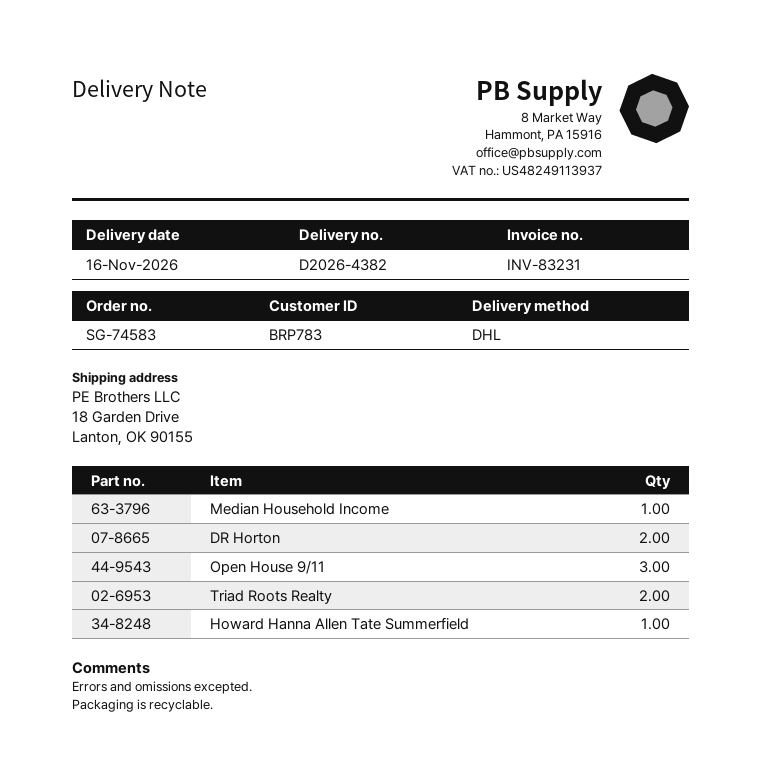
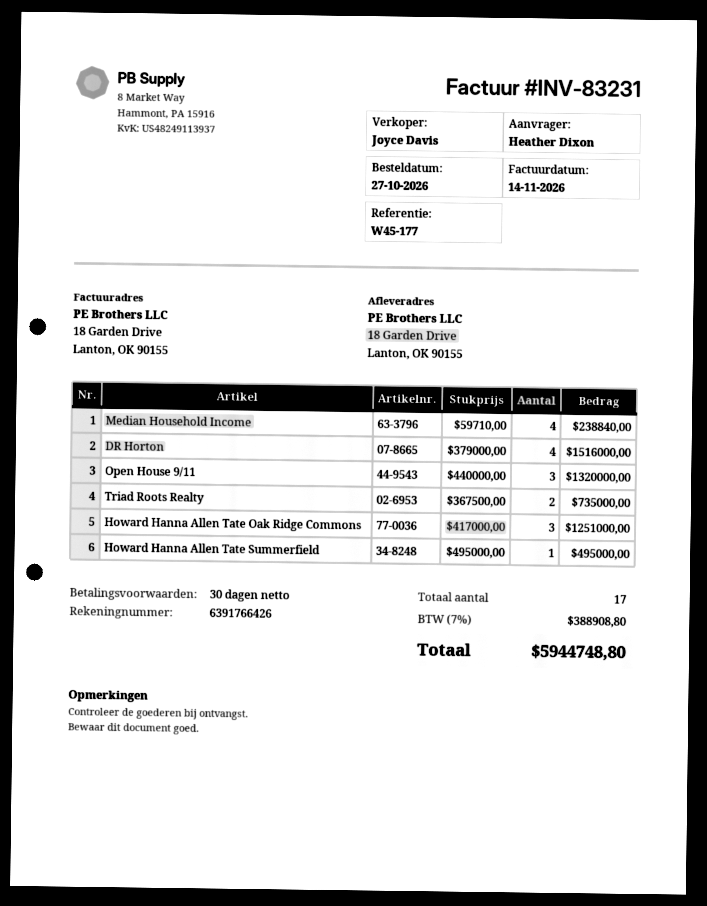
Median Household Income: 1 -> 4
DR Horton: 2 -> 4
Howard Hanna Allen Tate Oak Ridge Commons: none -> 3

